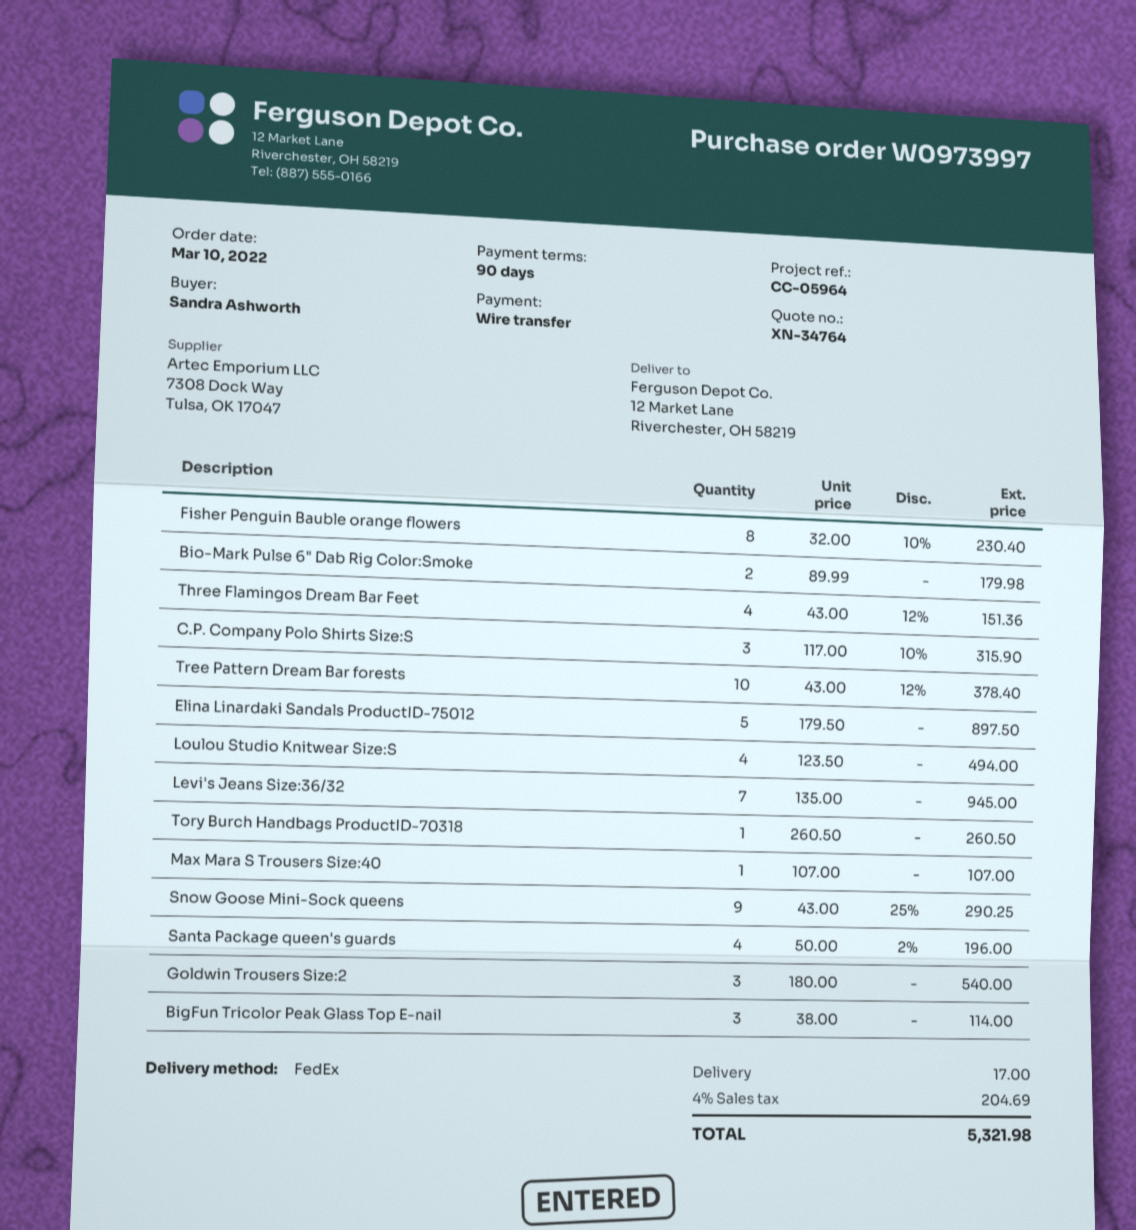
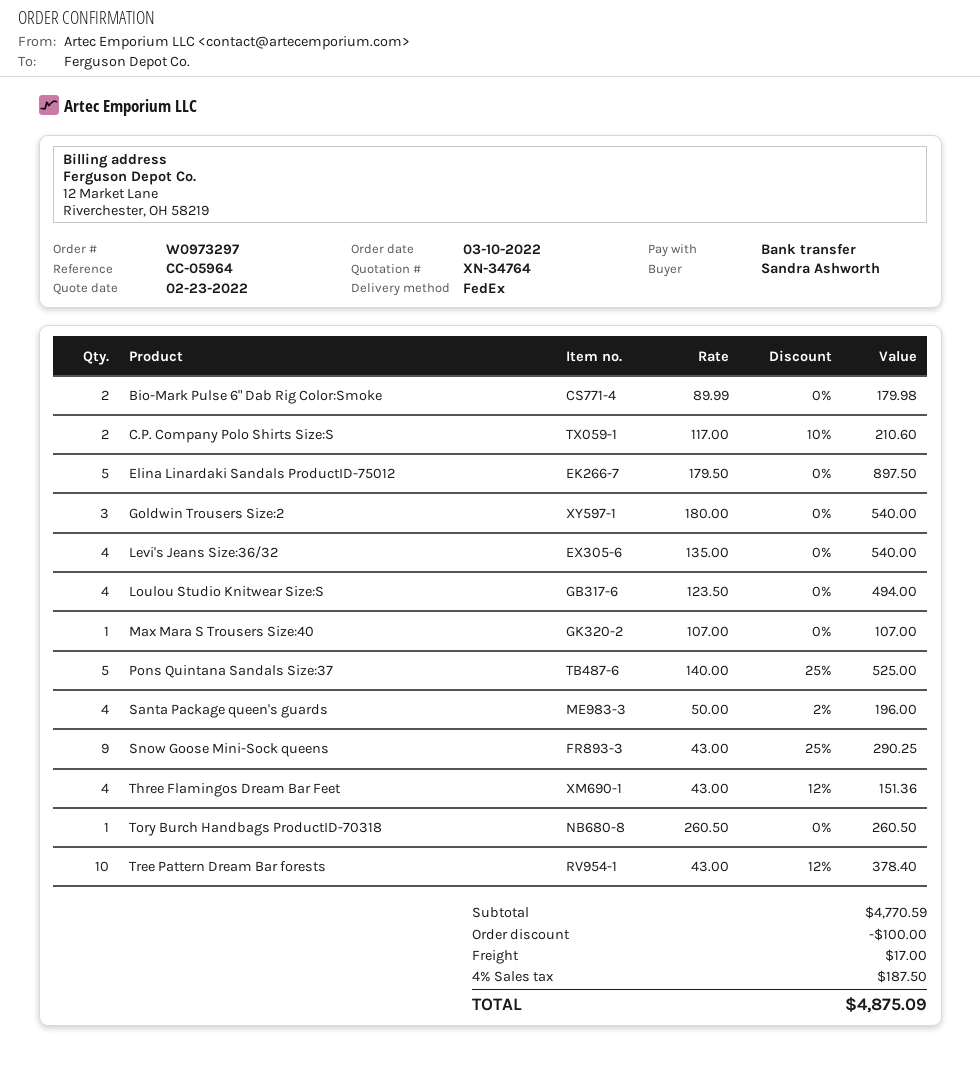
order number: W0973997 -> W0973297
Fisher Penguin Bauble orange flowers: 8 x 32.00 - 10% = 230.40 -> none
C.P. Company Polo Shirts Size:S: 3 x 117.00 - 10% = 315.90 -> 2 x 117.00 - 10% = 210.60
Levi's Jeans Size:36/32: 7 x 135.00 = 945.00 -> 4 x 135.00 = 540.00
BigFun Tricolor Peak Glass Top E-nail: 3 x 38.00 = 114.00 -> none
Pons Quintana Sandals Size:37: none -> 5 x 140.00 - 25% = 525.00
discount: none -> 100.00
tax: 4% = 204.69 -> 4% = 187.50
total: 5321.98 -> 4875.09

